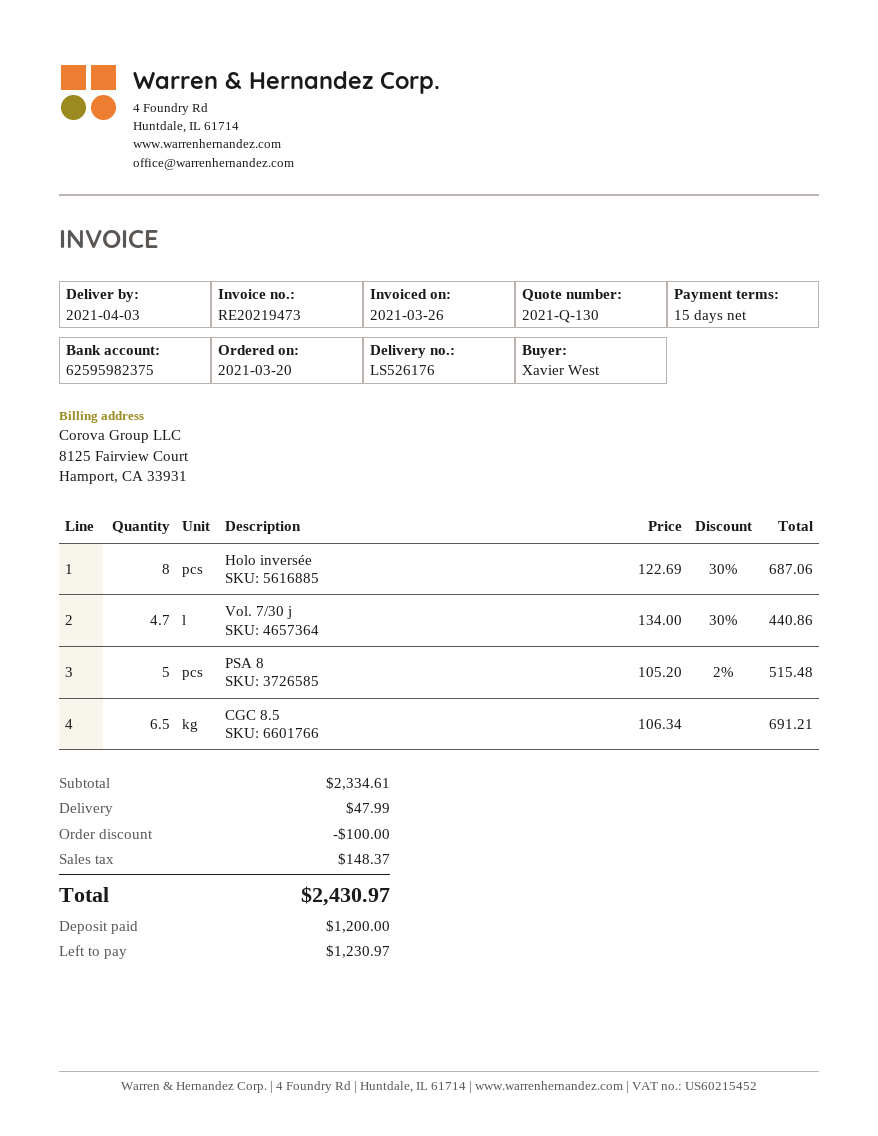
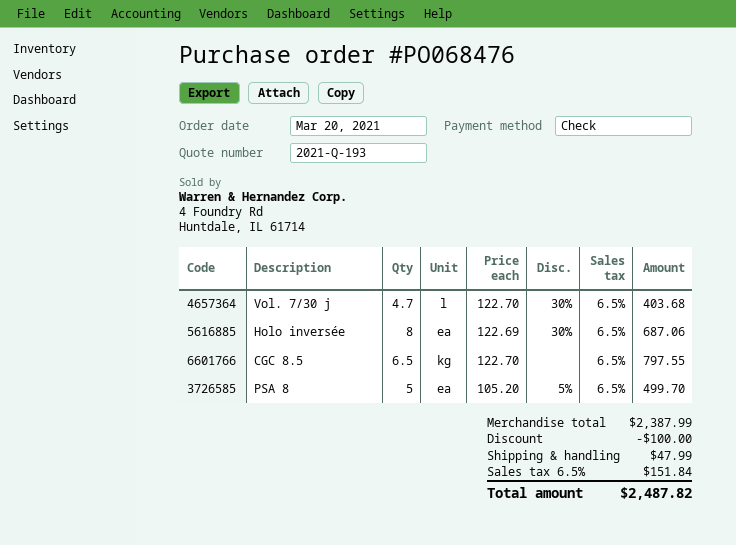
quote number: 2021-Q-130 -> 2021-Q-193
Vol. 7/30 j: 4.7 x 134.00 - 30% = 440.86 -> 4.7 x 122.70 - 30% = 403.68
PSA 8: 5 x 105.20 - 2% = 515.48 -> 5 x 105.20 - 5% = 499.70
CGC 8.5: 6.5 x 106.34 = 691.21 -> 6.5 x 122.70 = 797.55
subtotal: 2334.61 -> 2387.99
tax: 148.37 -> 151.84
total: 2430.97 -> 2487.82

